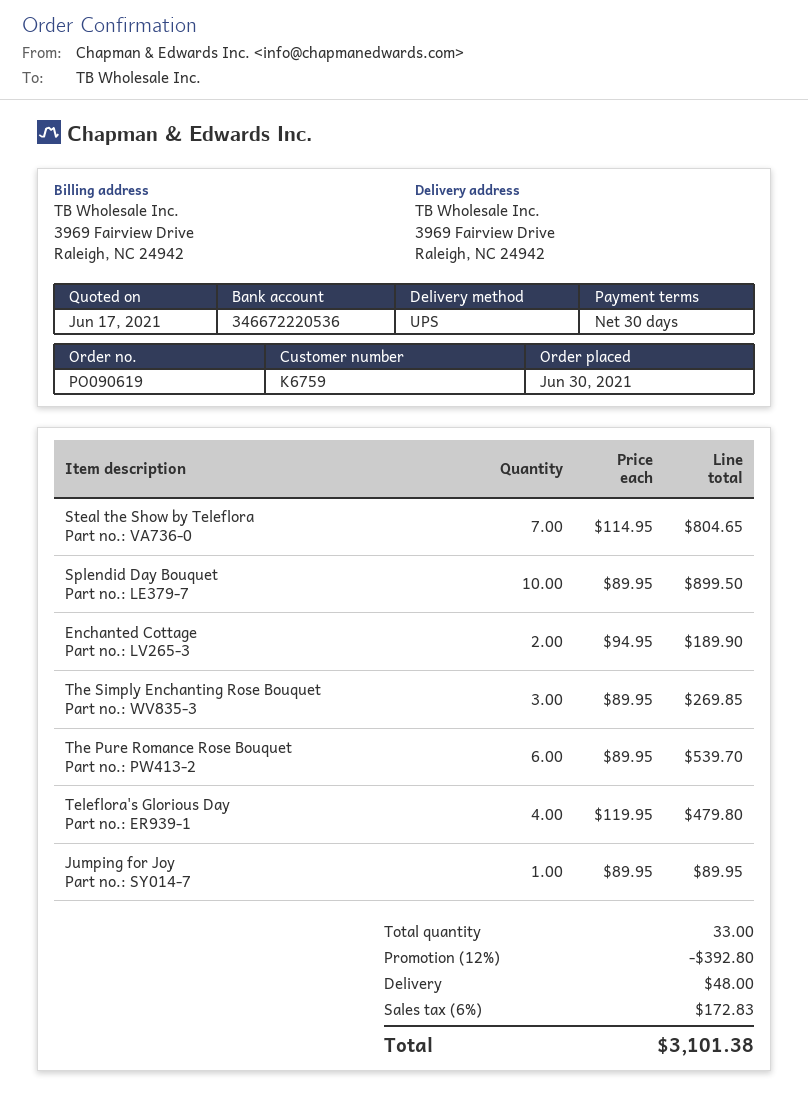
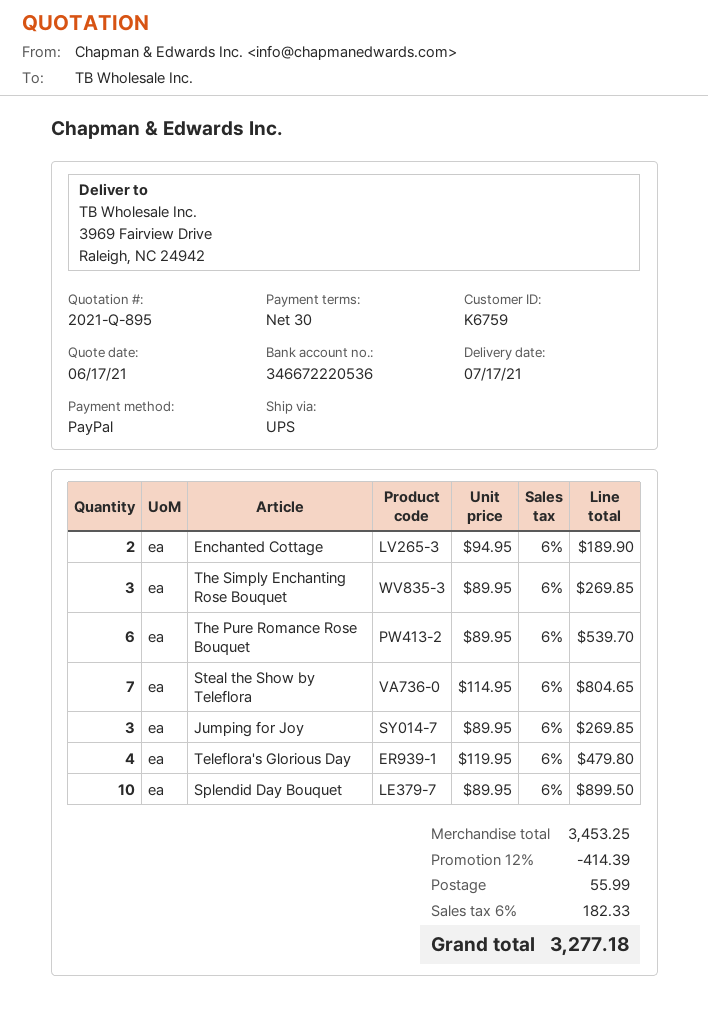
Jumping for Joy: 1 x 89.95 = 89.95 -> 3 x 89.95 = 269.85
discount: 12% = 392.80 -> 12% = 414.39
shipping: 48.00 -> 55.99
tax: 6% = 172.83 -> 6% = 182.33
total: 3101.38 -> 3277.18

